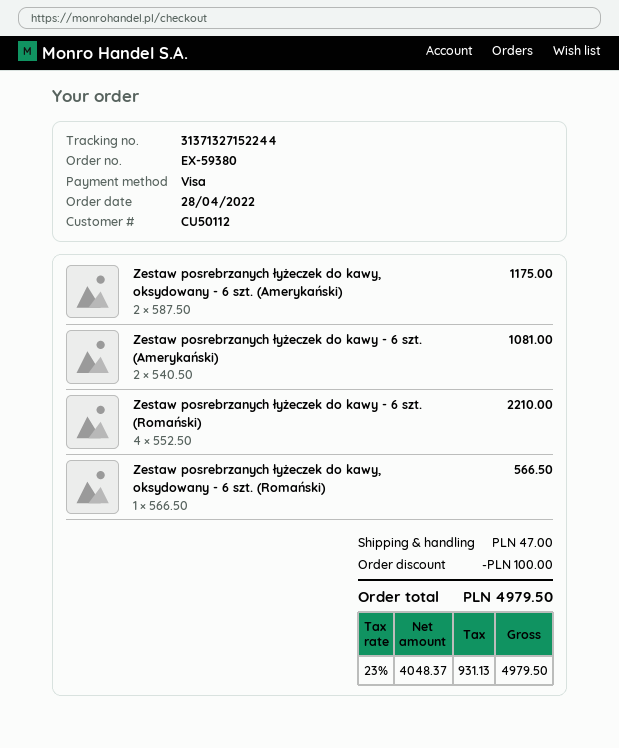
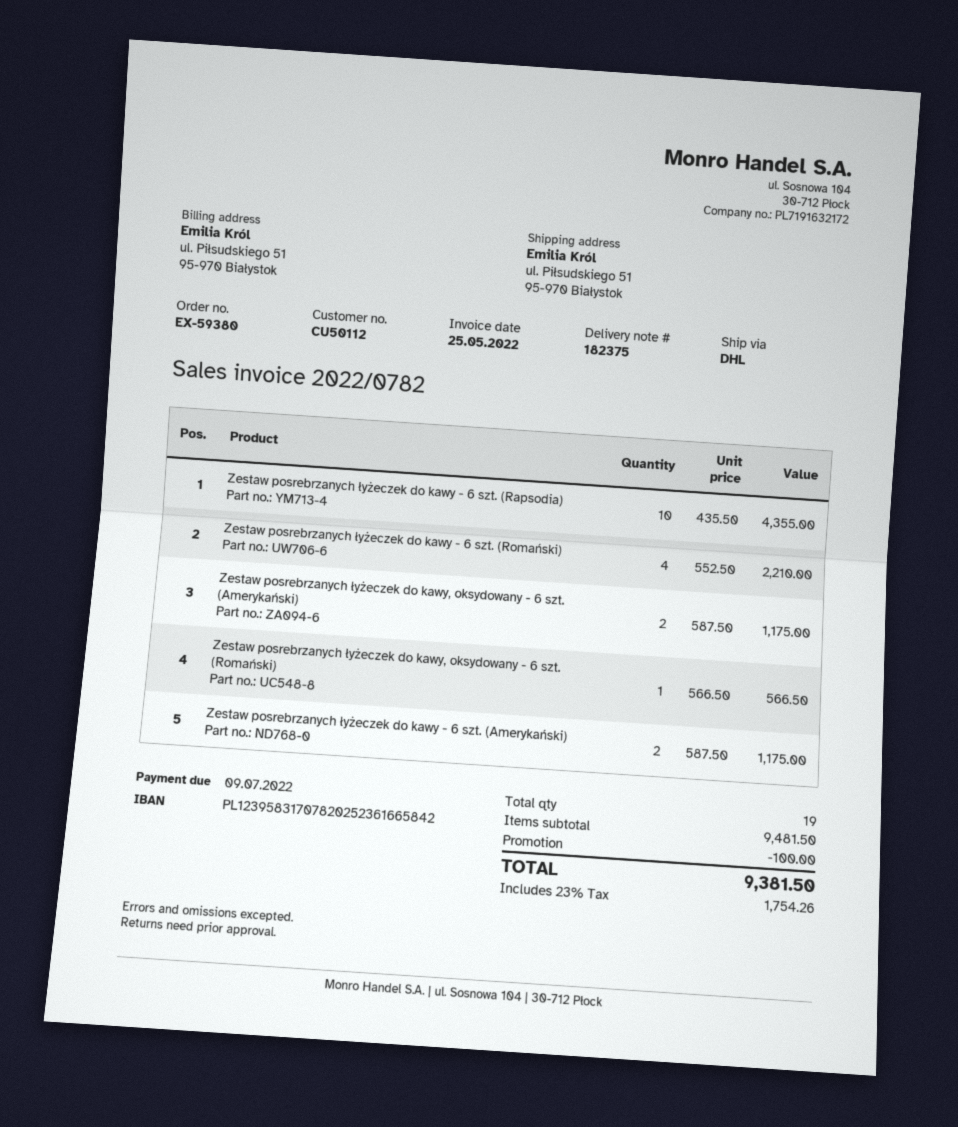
Zestaw posrebrzanych łyżeczek do kawy - 6 szt. (Amerykański): 2 x 540.50 = 1081.00 -> 2 x 587.50 = 1175.00
Zestaw posrebrzanych łyżeczek do kawy - 6 szt. (Rapsodia): none -> 10 x 435.50 = 4355.00
shipping: 47.00 -> none
tax: 23% = 931.13 -> 23% = 1754.26
total: 4979.50 -> 9381.50

